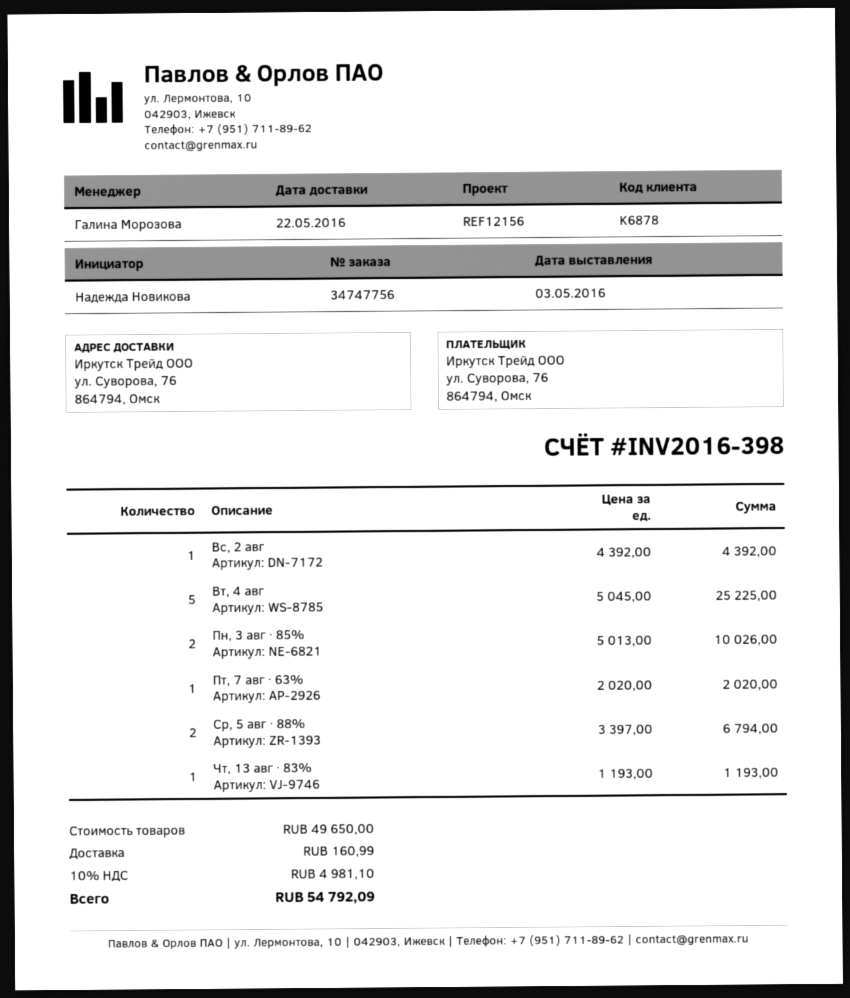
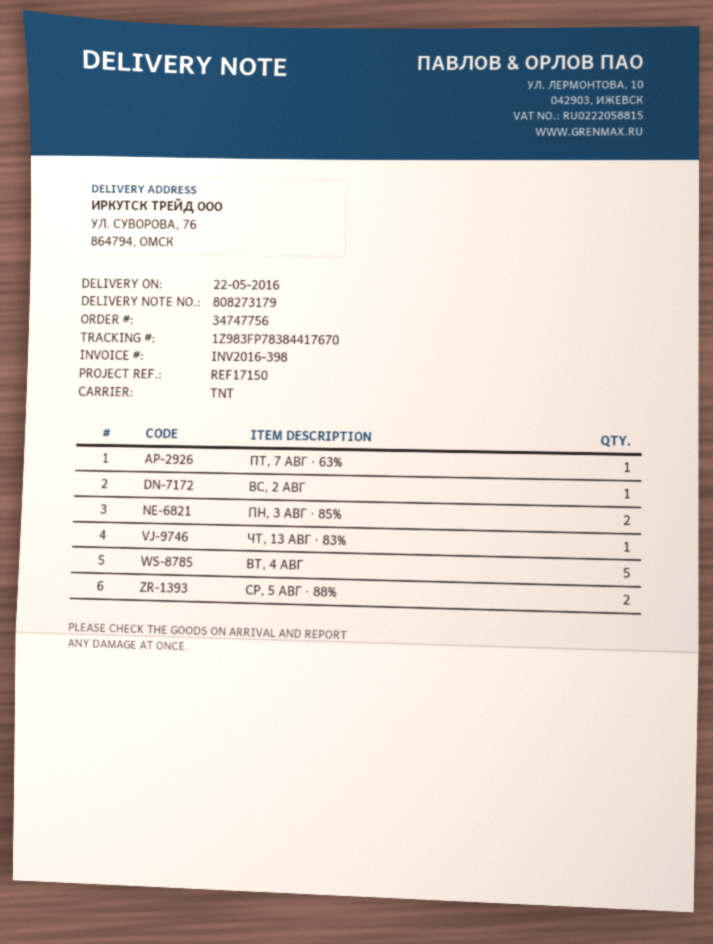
reference: REF12156 -> REF17150

